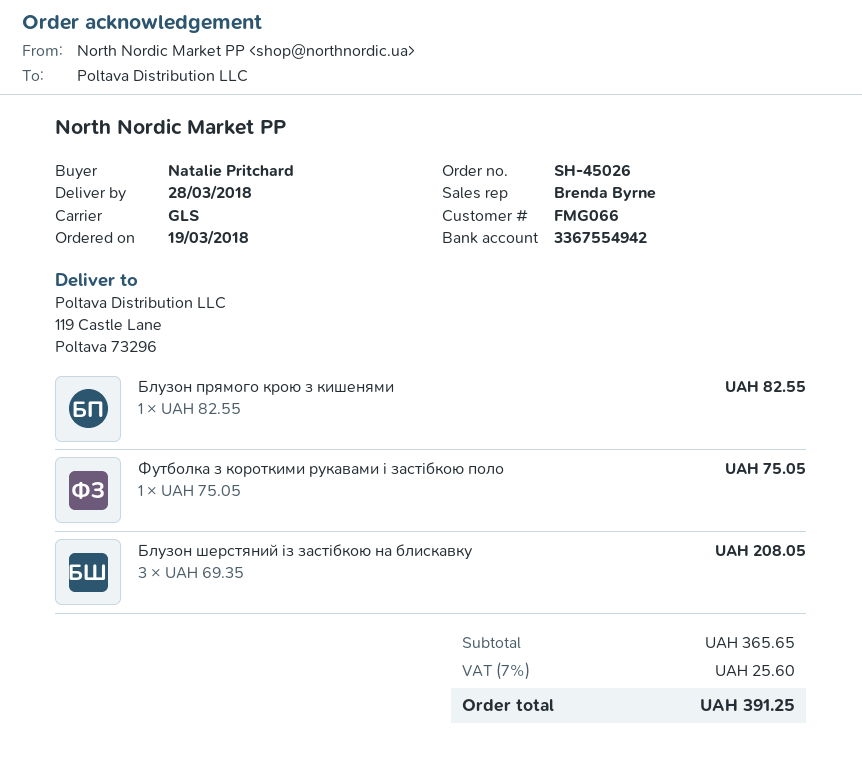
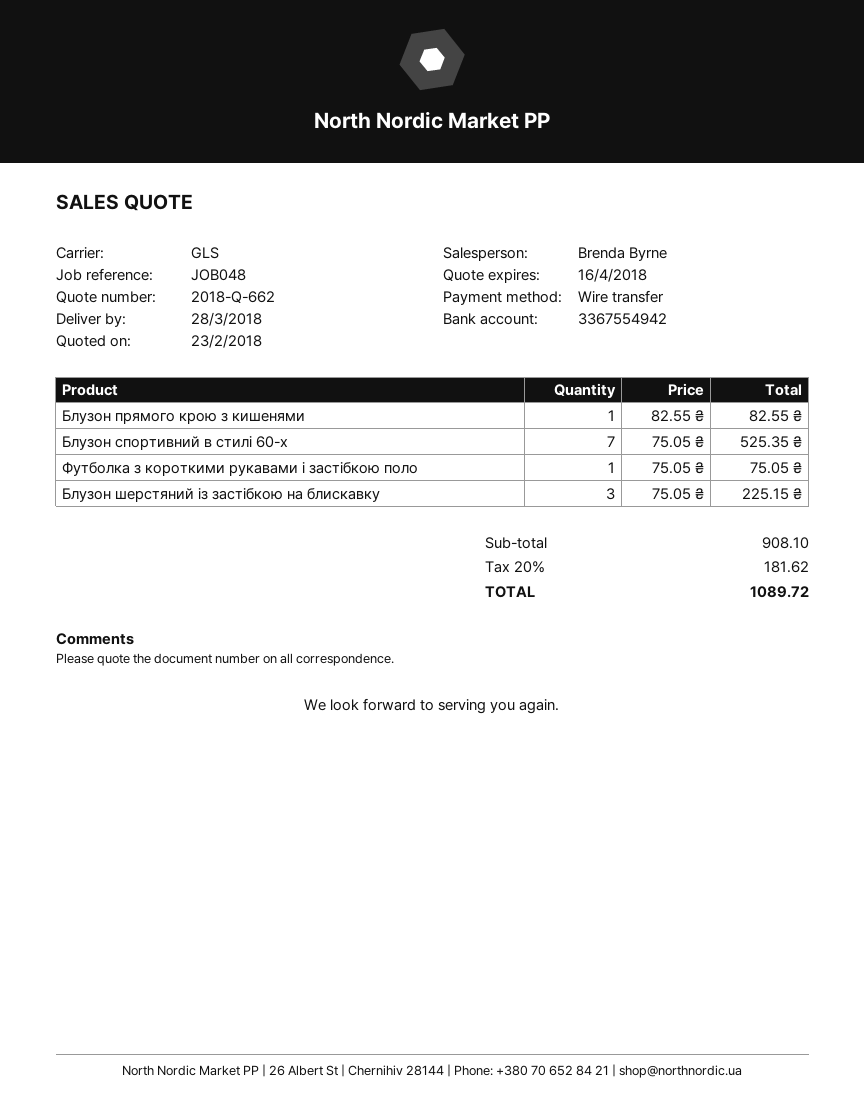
Блузон шерстяний із застібкою на блискавку: 3 x 69.35 = 208.05 -> 3 x 75.05 = 225.15
Блузон спортивний в стилі 60-х: none -> 7 x 75.05 = 525.35
subtotal: 365.65 -> 908.10
tax: 7% = 25.60 -> 20% = 181.62
total: 391.25 -> 1089.72

